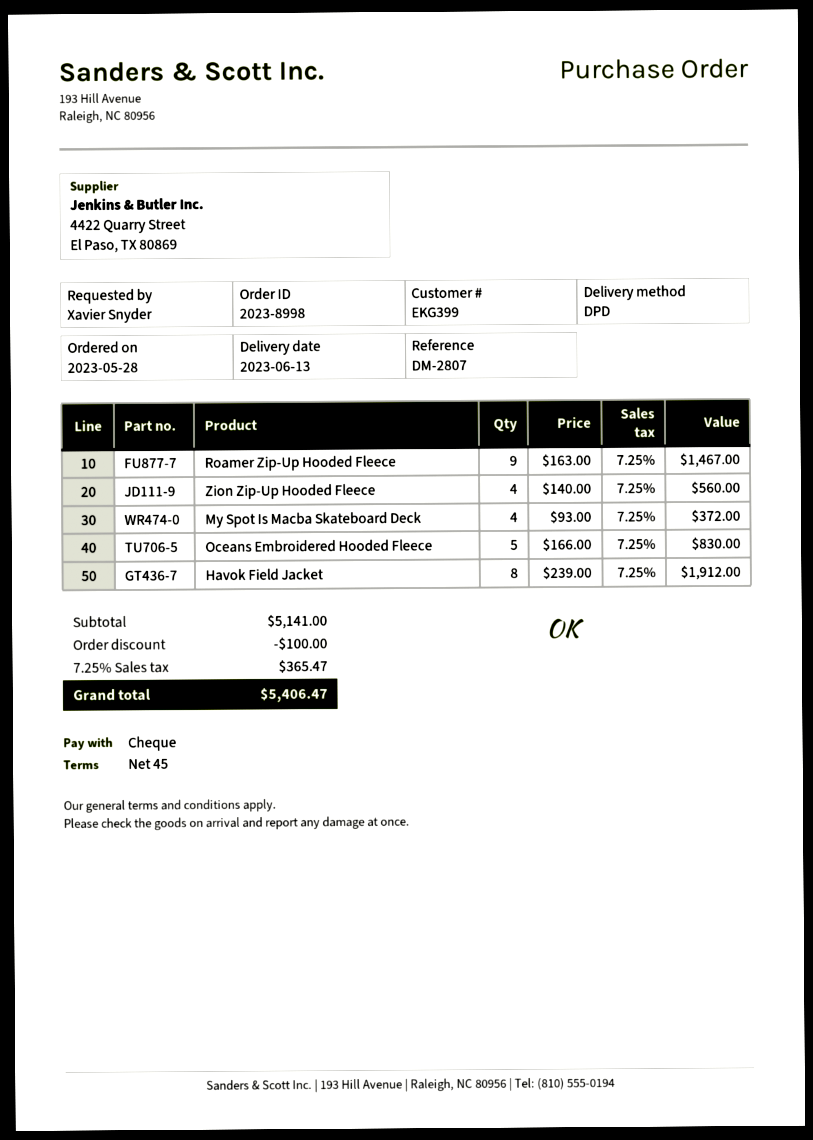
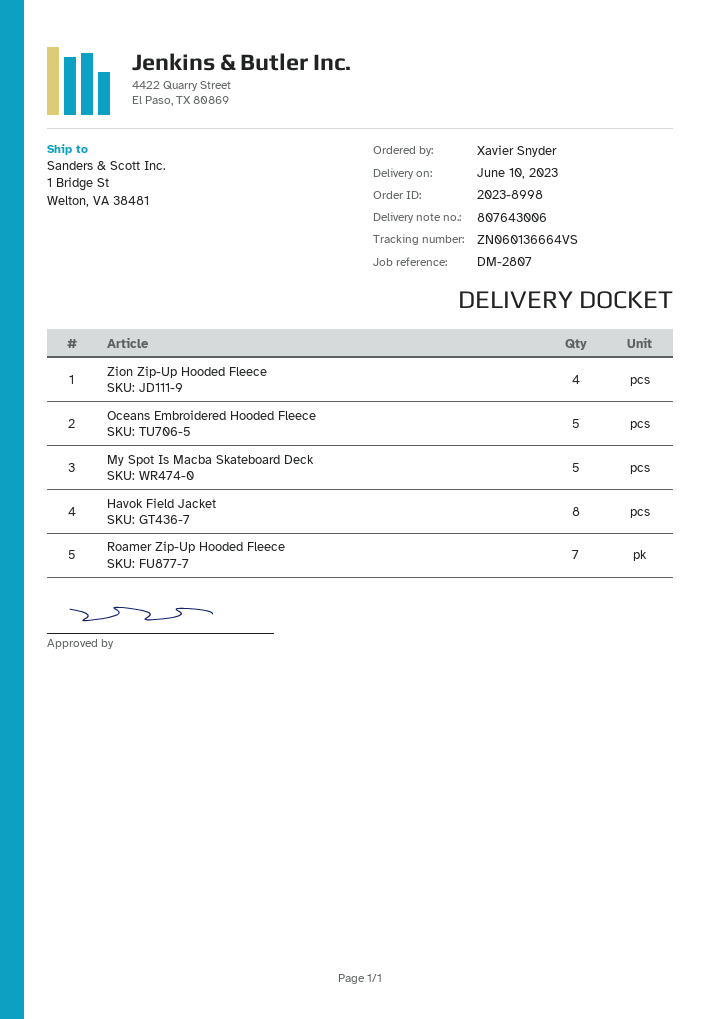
delivery date: 2023-06-13 -> 2023-06-10
Roamer Zip-Up Hooded Fleece: 9 -> 7
My Spot Is Macba Skateboard Deck: 4 -> 5

